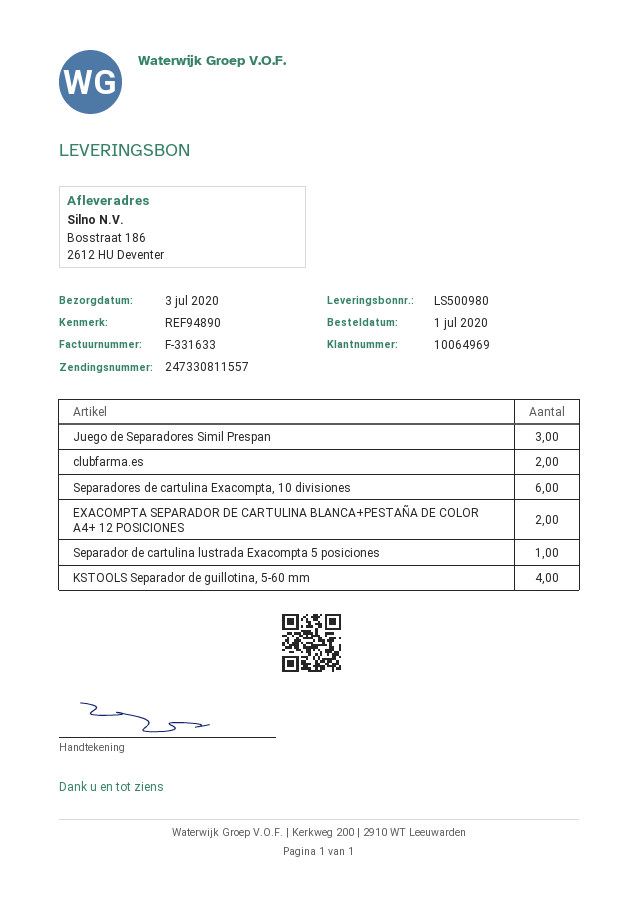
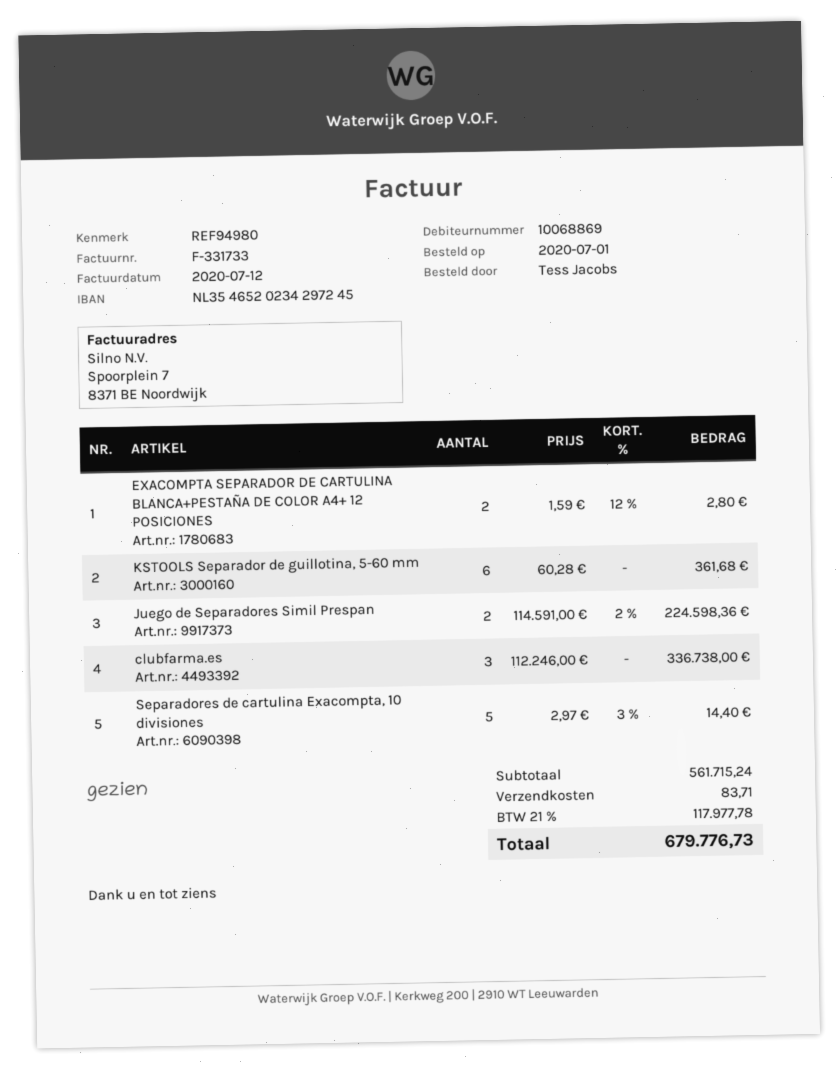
invoice number: F-331633 -> F-331733
customer number: 10064969 -> 10068869
reference: REF94890 -> REF94980
Juego de Separadores Simil Prespan: 3 -> 2
clubfarma.es: 2 -> 3
Separadores de cartulina Exacompta, 10 divisiones: 6 -> 5
Separador de cartulina lustrada Exacompta 5 posiciones: 1 -> none
KSTOOLS Separador de guillotina, 5-60 mm: 4 -> 6

